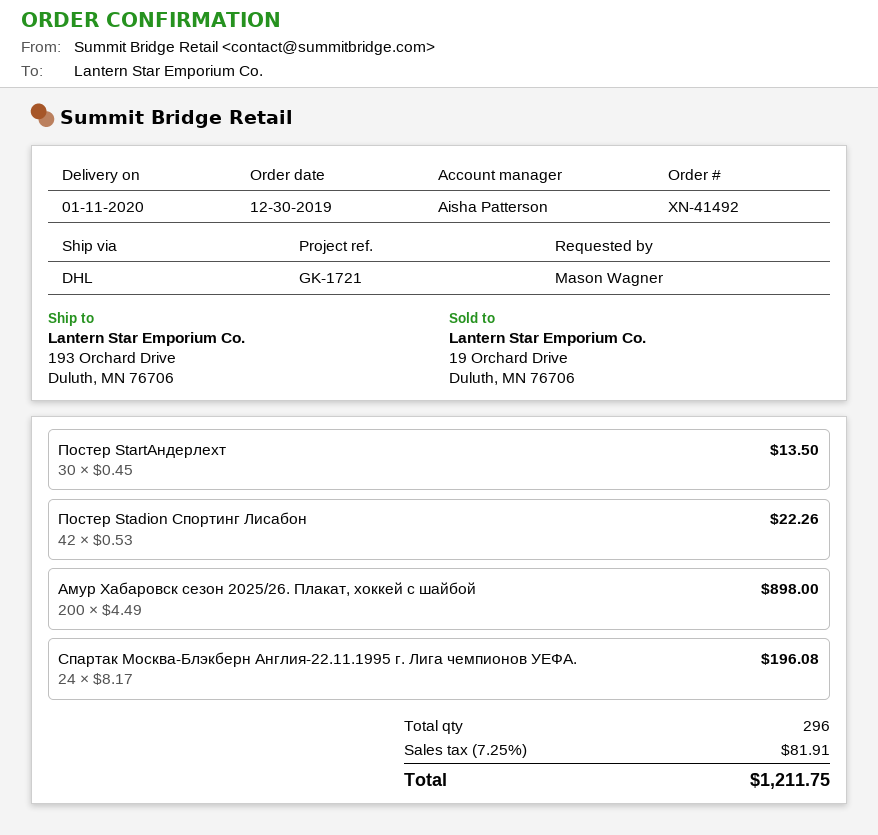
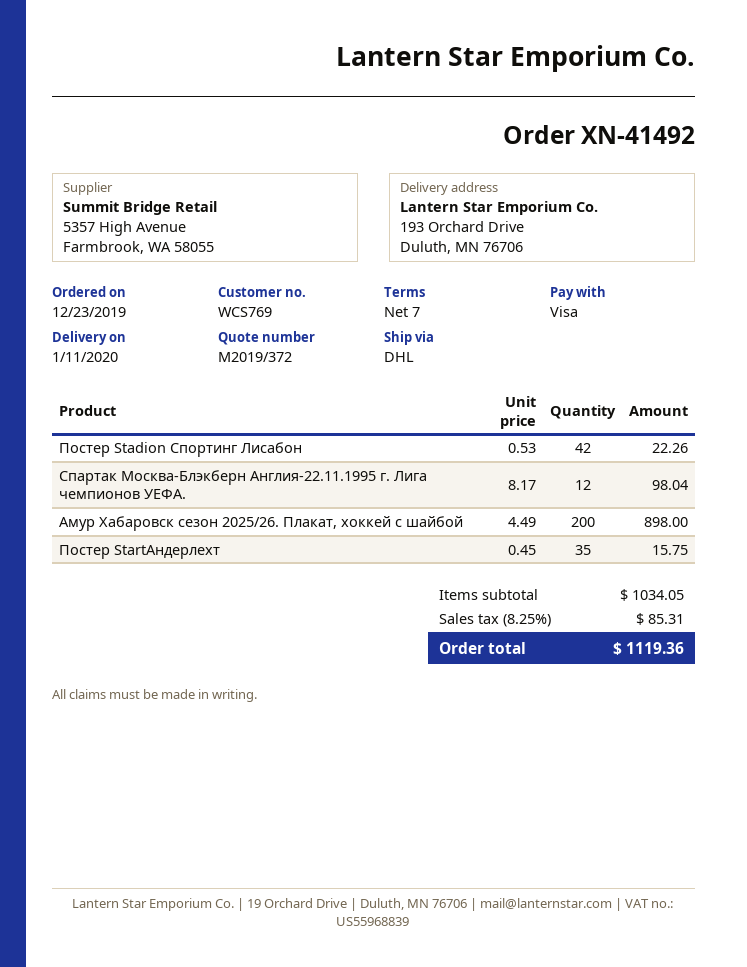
order date: 2019-12-30 -> 2019-12-23
Постер StartАндерлехт: 30 x 0.45 = 13.50 -> 35 x 0.45 = 15.75
Спартак Москва-Блэкберн Англия-22.11.1995 г. Лига чемпионов УЕФА.: 24 x 8.17 = 196.08 -> 12 x 8.17 = 98.04
tax: 7.25% = 81.91 -> 8.25% = 85.31
total: 1211.75 -> 1119.36

